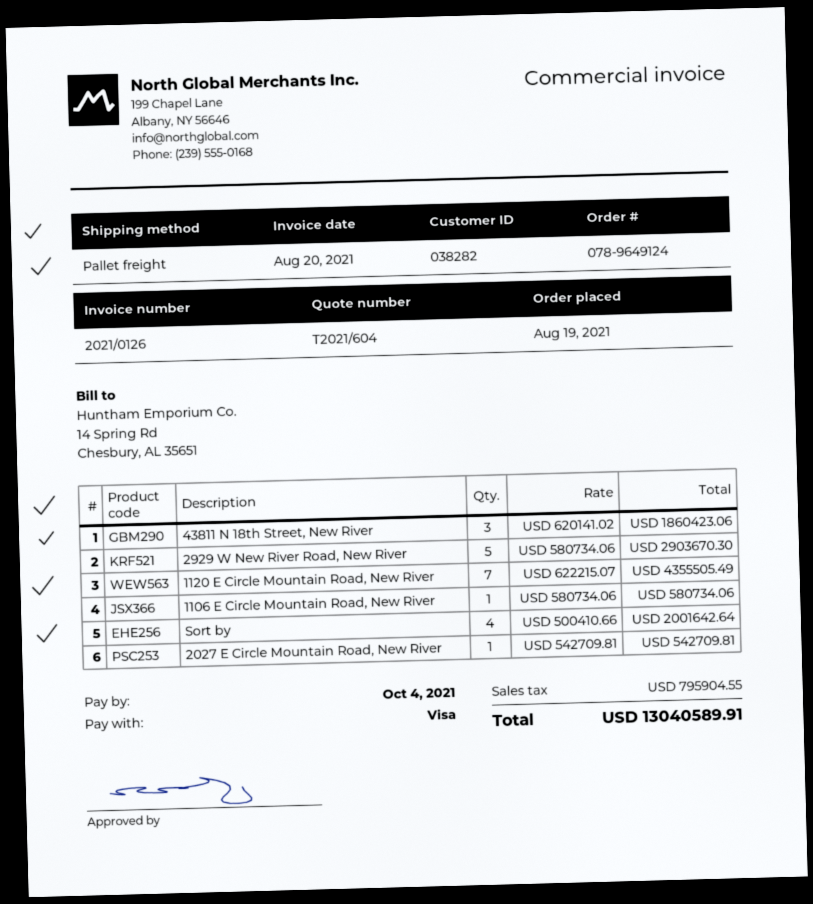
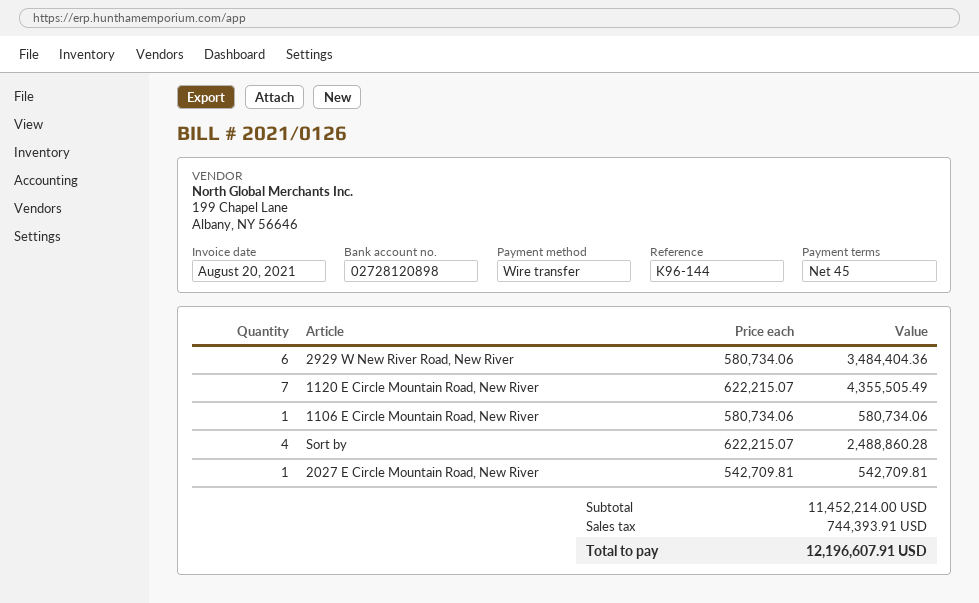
payment method: Visa -> bank transfer
43811 N 18th Street, New River: 3 x 620141.02 = 1860423.06 -> none
2929 W New River Road, New River: 5 x 580734.06 = 2903670.30 -> 6 x 580734.06 = 3484404.36
Sort by: 4 x 500410.66 = 2001642.64 -> 4 x 622215.07 = 2488860.28
tax: 795904.55 -> 744393.91
total: 13040589.91 -> 12196607.91

